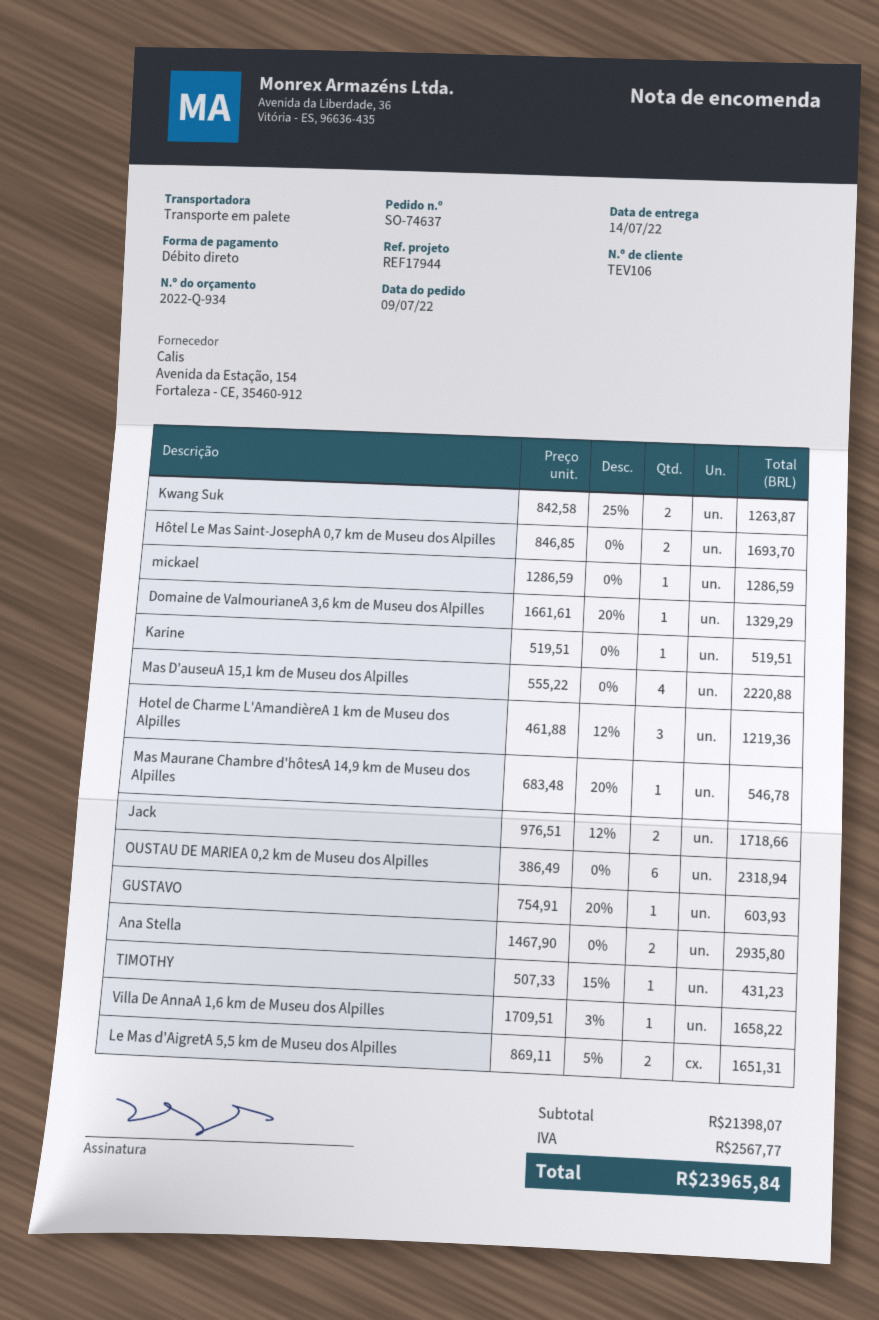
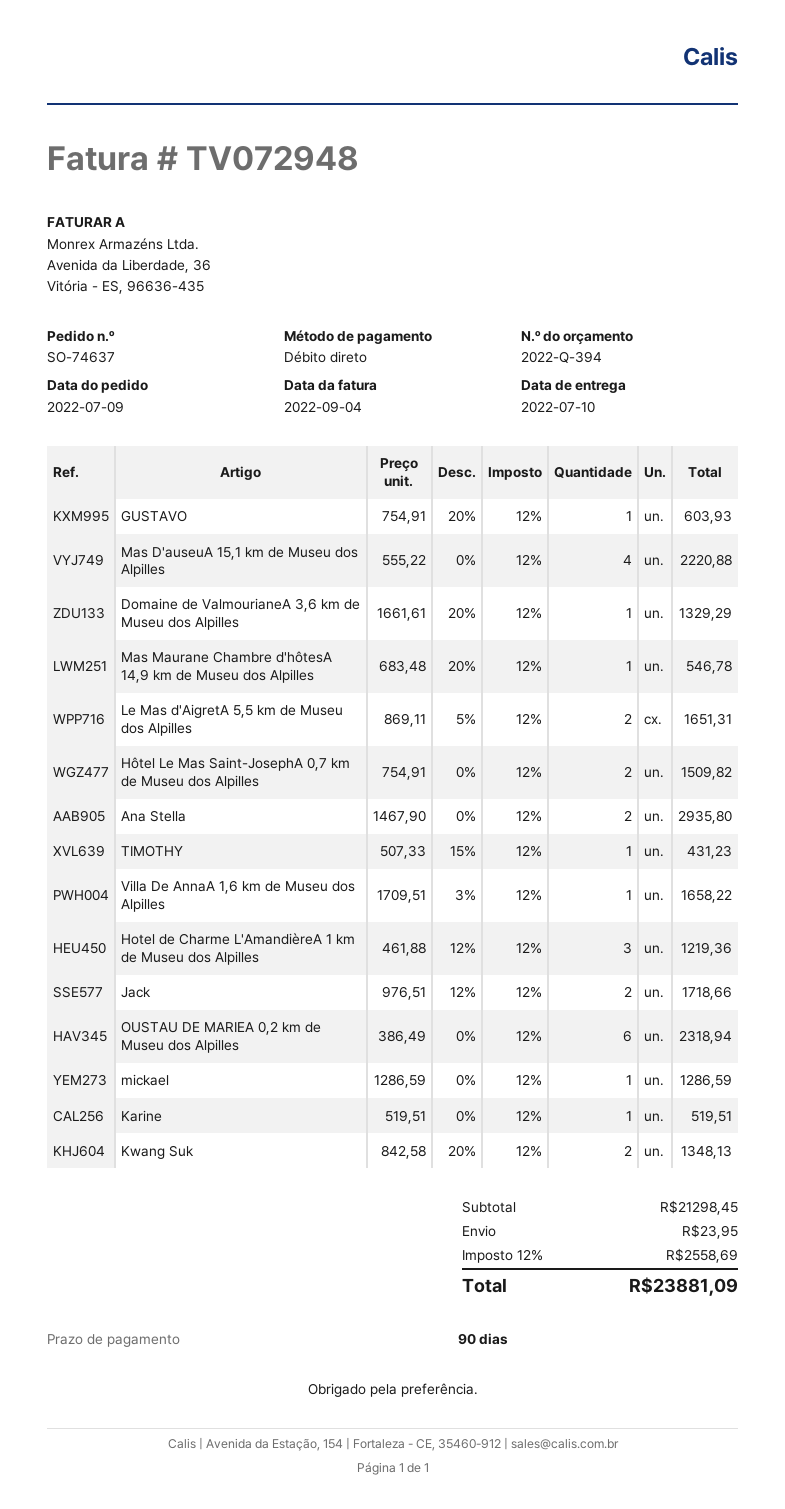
quote number: 2022-Q-934 -> 2022-Q-394
delivery date: 2022-07-14 -> 2022-07-10
Kwang Suk: 2 x 842.58 - 25% = 1263.87 -> 2 x 842.58 - 20% = 1348.13
Hôtel Le Mas Saint-JosephA 0,7 km de Museu dos Alpilles: 2 x 846.85 = 1693.70 -> 2 x 754.91 = 1509.82
subtotal: 21398.07 -> 21298.45
shipping: none -> 23.95
tax: 2567.77 -> 2558.69
total: 23965.84 -> 23881.09

